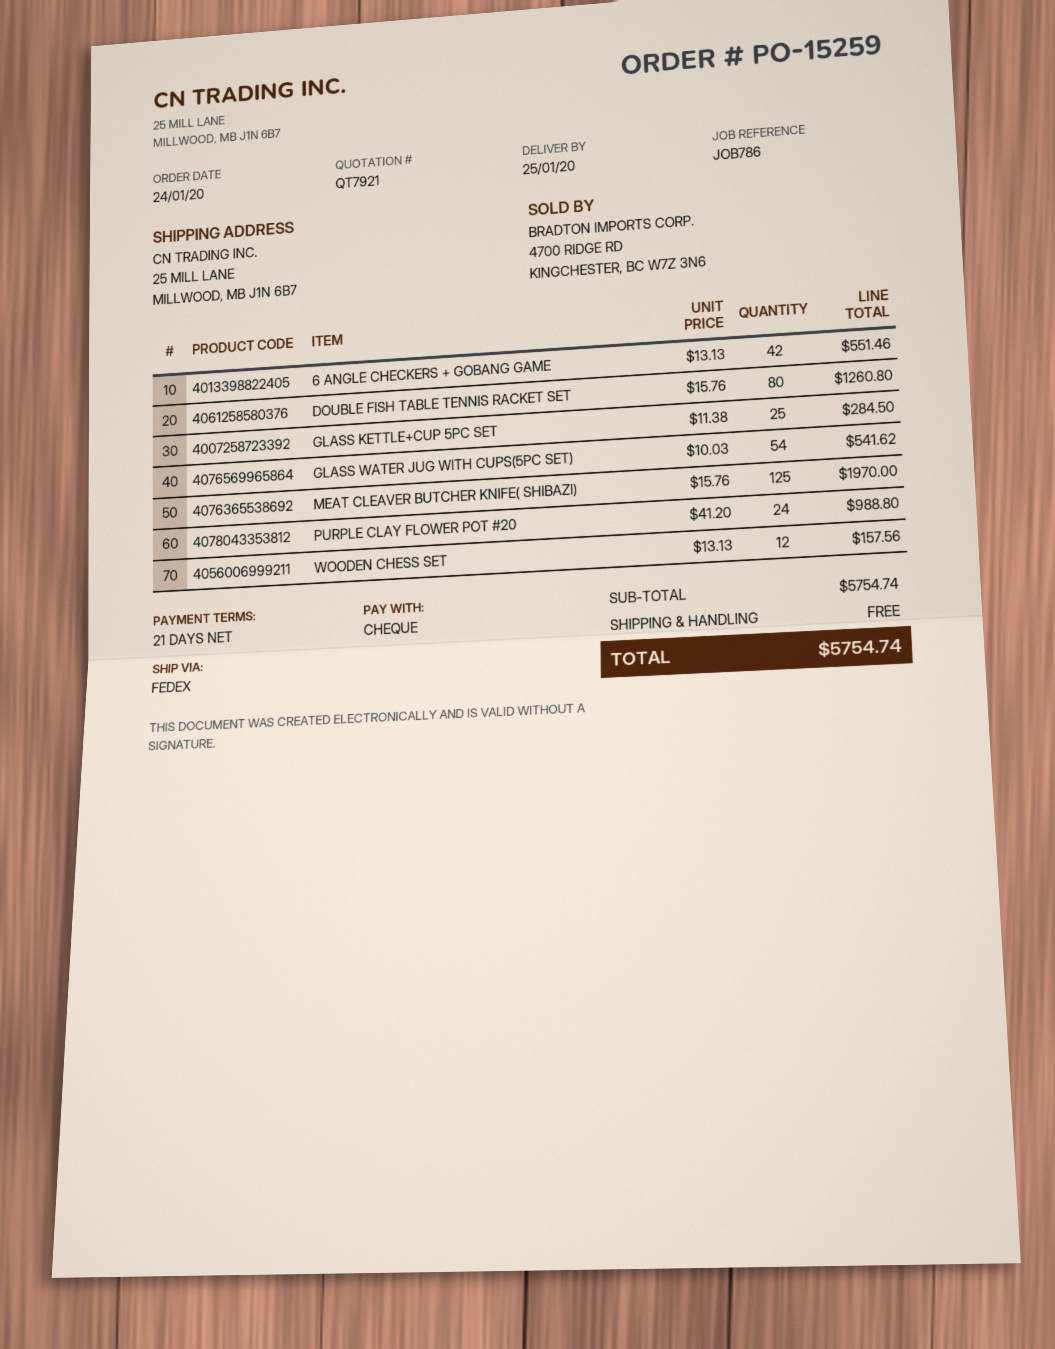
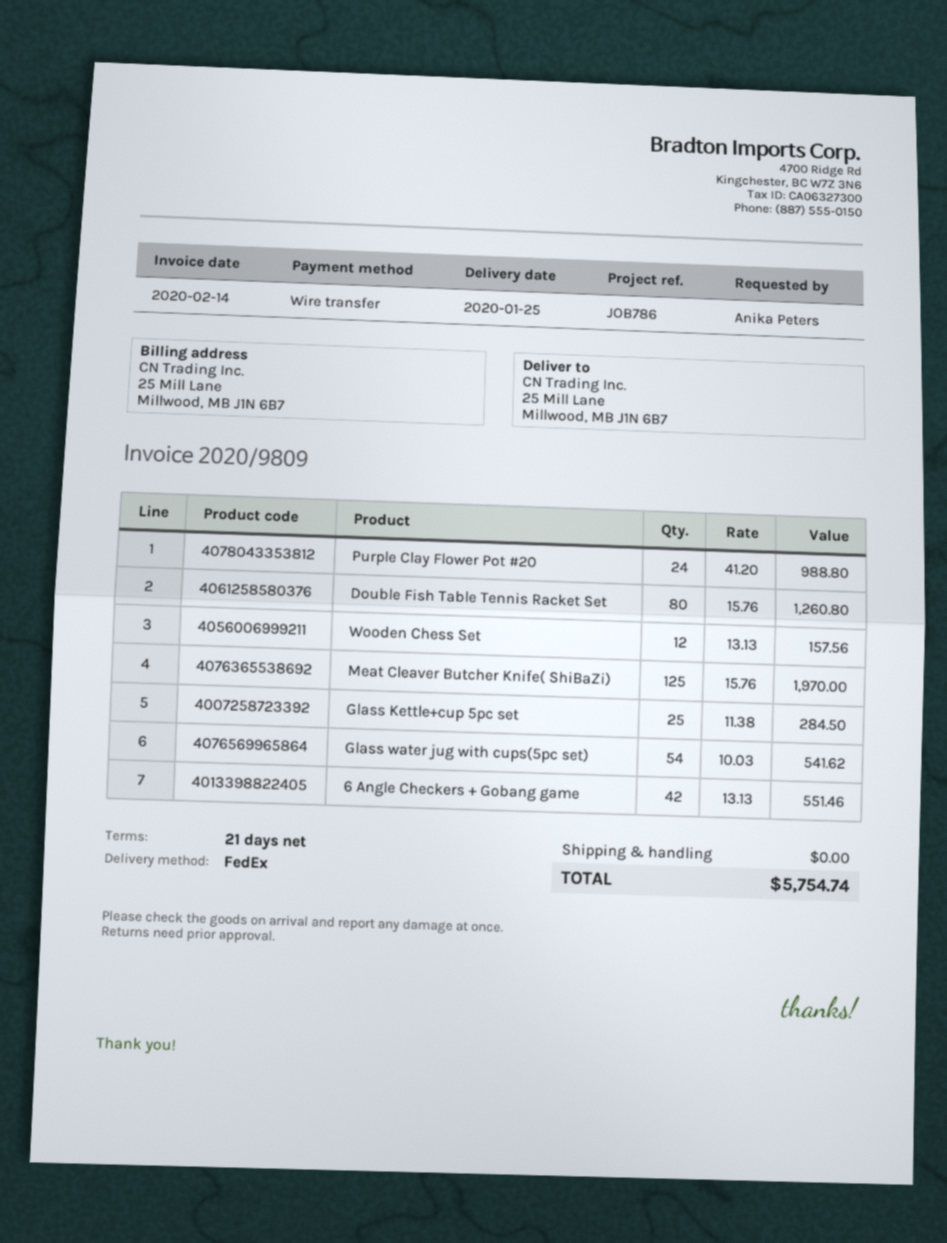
payment method: cheque -> bank transfer

